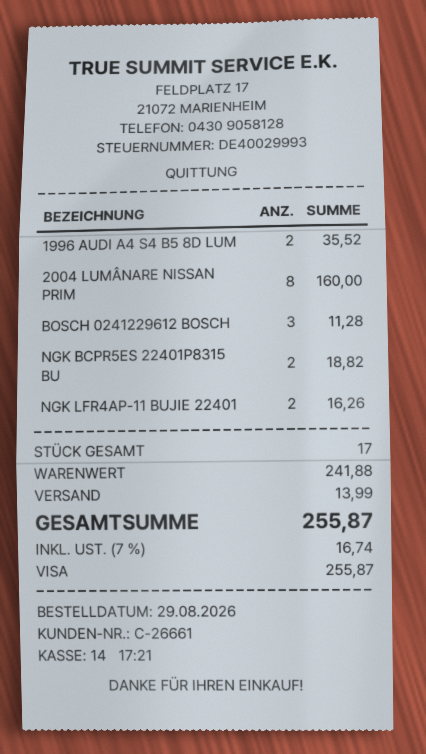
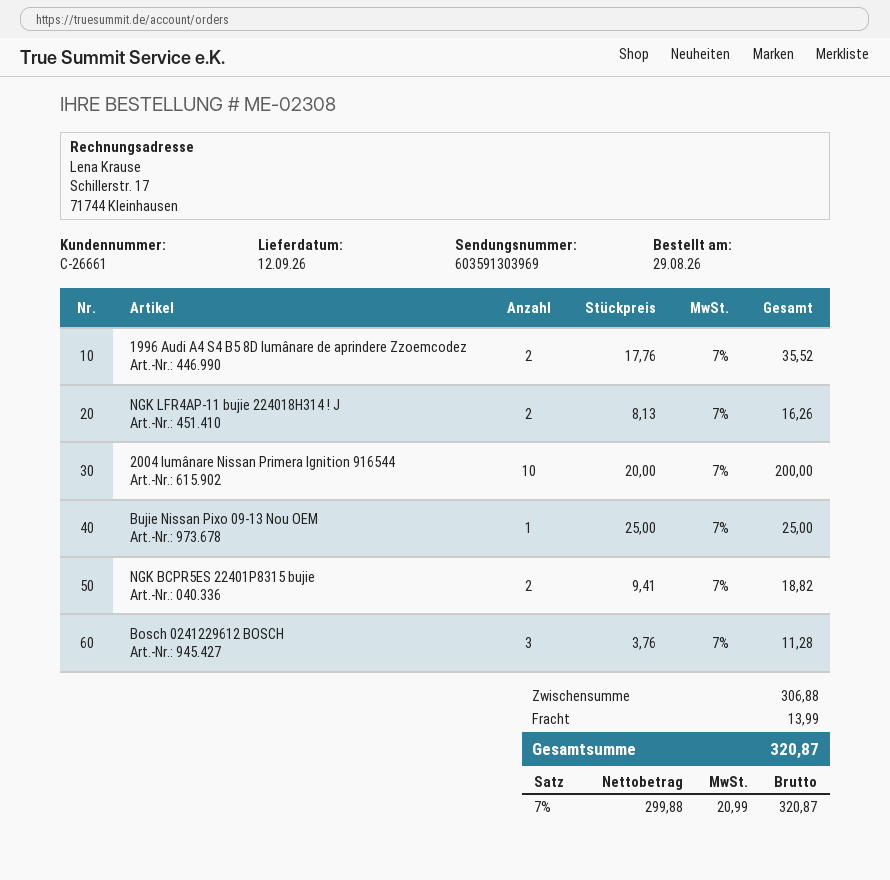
2004 LUMÂNARE NISSAN PRIM: 8 for 160.00 -> 10 for 200.00
Bujie Nissan Pixo 09-13 Nou OEM: none -> 1 for 25.00
subtotal: 241.88 -> 306.88
tax: 7% = 16.74 -> 7% = 20.99
total: 255.87 -> 320.87

